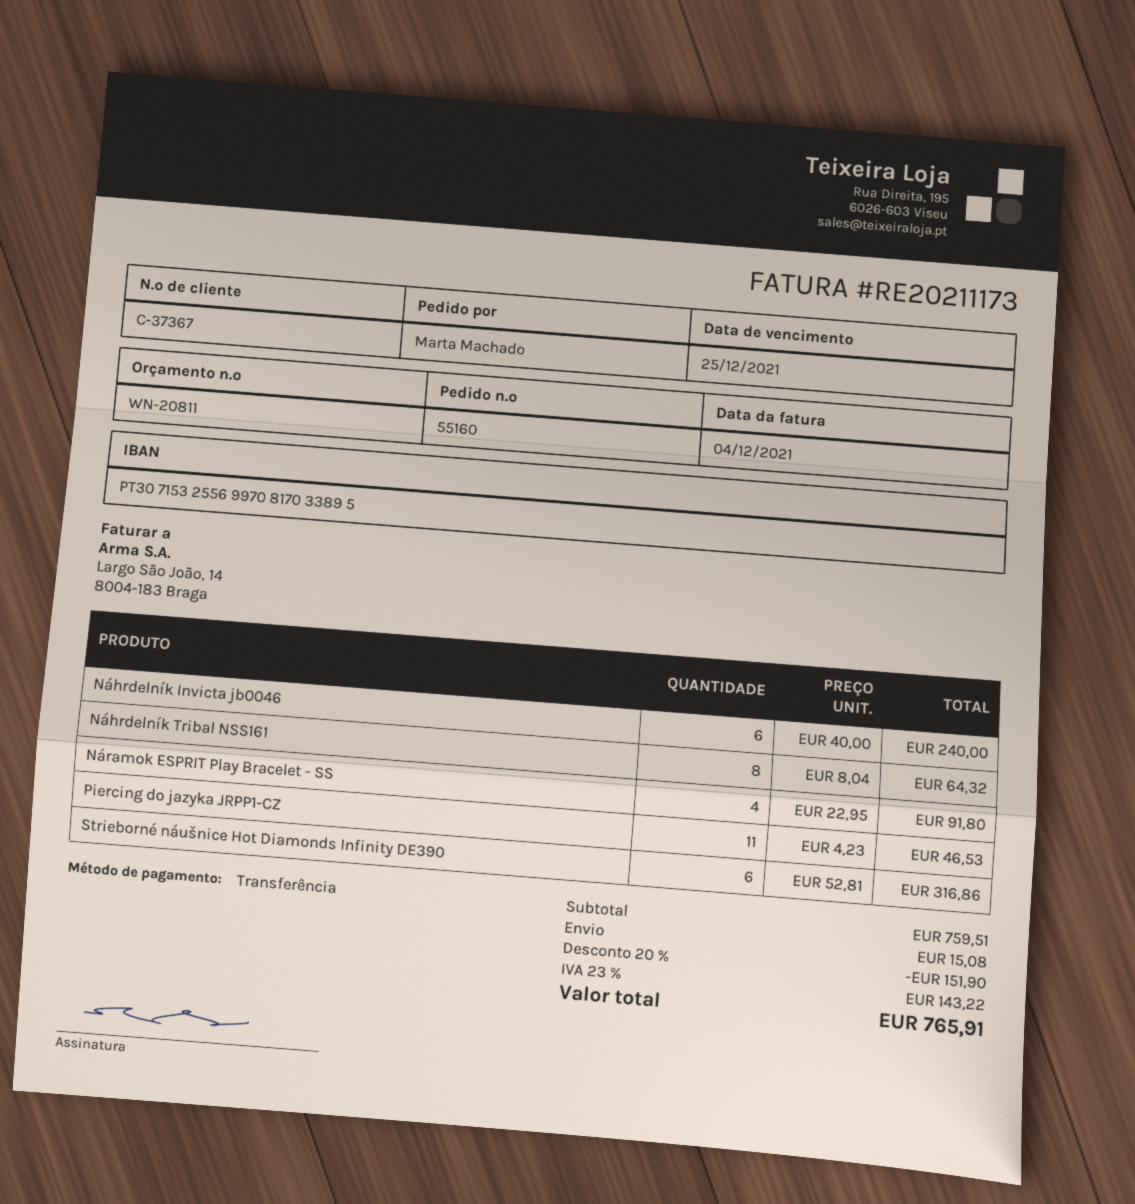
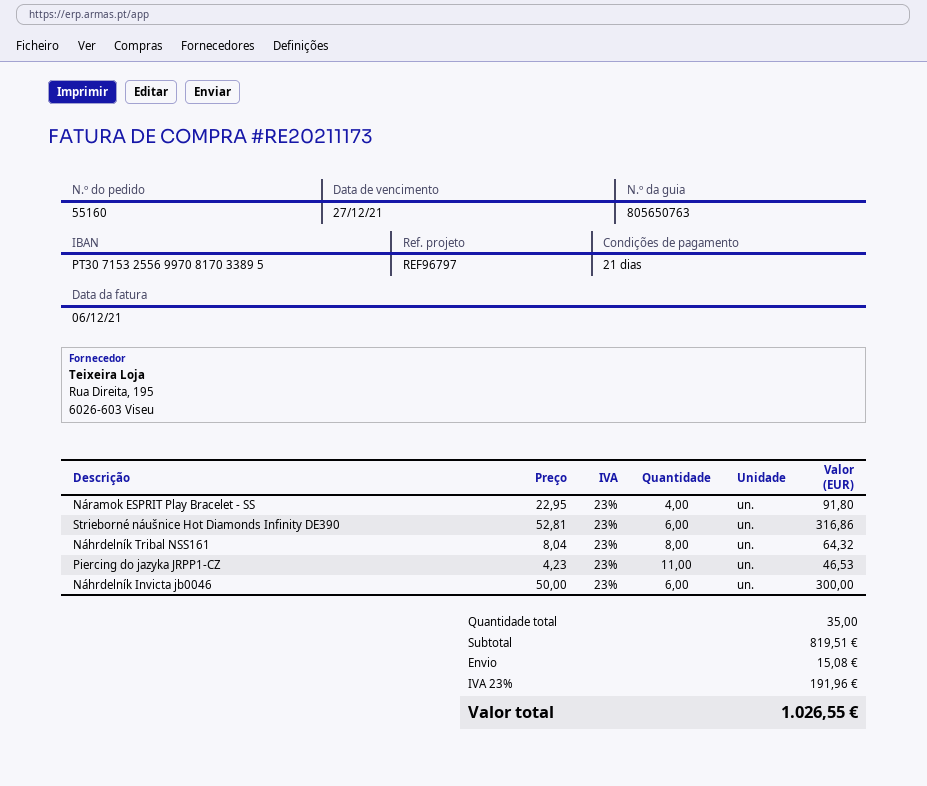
invoice date: 2021-12-04 -> 2021-12-06
due date: 2021-12-25 -> 2021-12-27
Náhrdelník Invicta jb0046: 6 x 40.00 = 240.00 -> 6 x 50.00 = 300.00
subtotal: 759.51 -> 819.51
discount: 20% = 151.90 -> none
tax: 23% = 143.22 -> 23% = 191.96
total: 765.91 -> 1026.55

